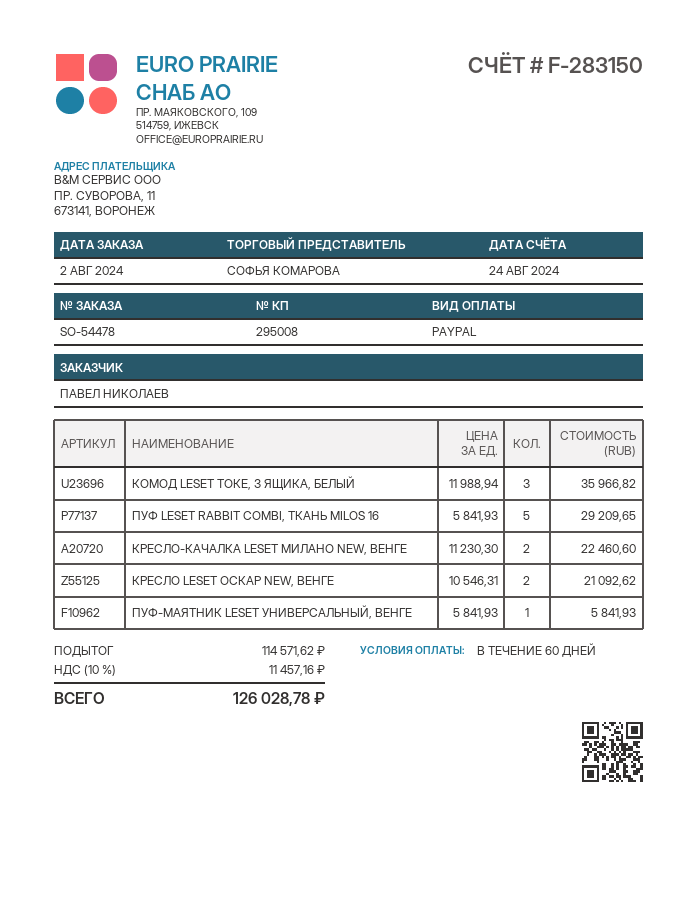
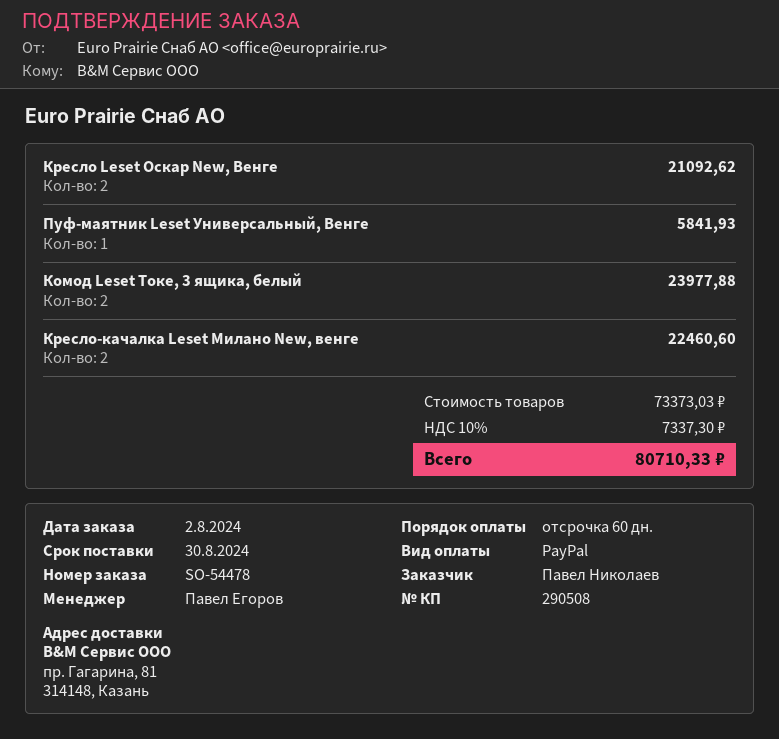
quote number: 295008 -> 290508
sales rep: СОФЬЯ КОМАРОВА -> Павел Егоров
КОМОД LESET ТОКЕ, 3 ЯЩИКА, БЕЛЫЙ: 3 for 35966.82 -> 2 for 23977.88
ПУФ LESET RABBIT COMBI, ТКАНЬ MILOS 16: 5 for 29209.65 -> none
subtotal: 114571.62 -> 73373.03
tax: 10% = 11457.16 -> 10% = 7337.30
total: 126028.78 -> 80710.33

